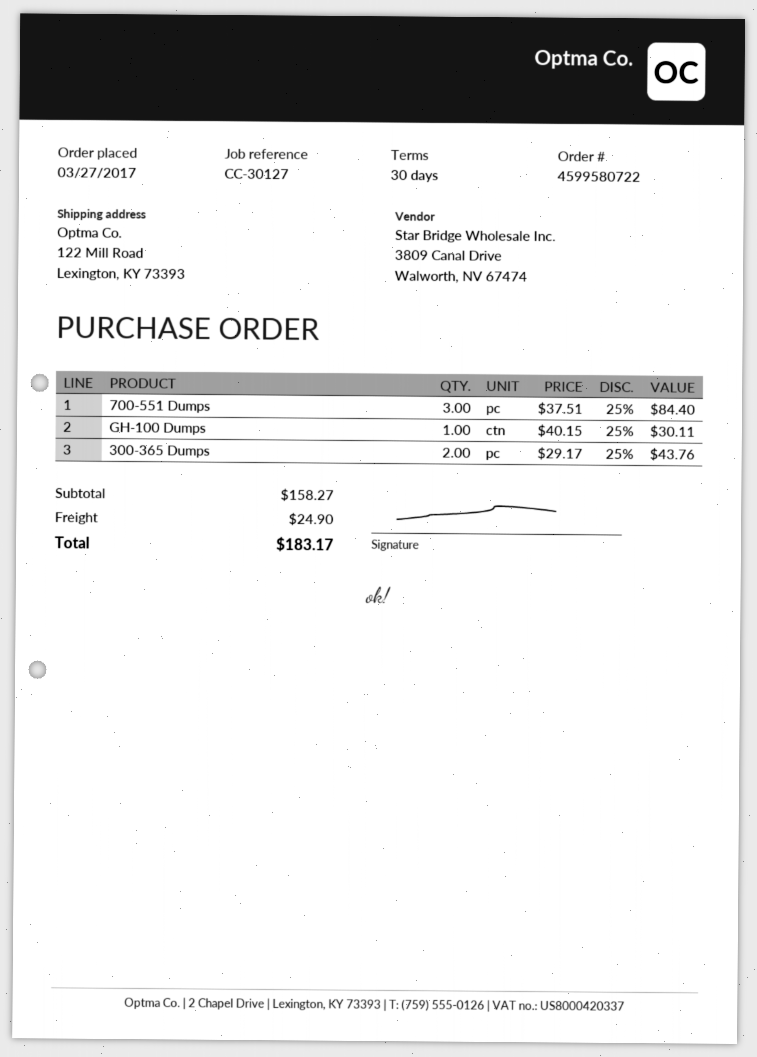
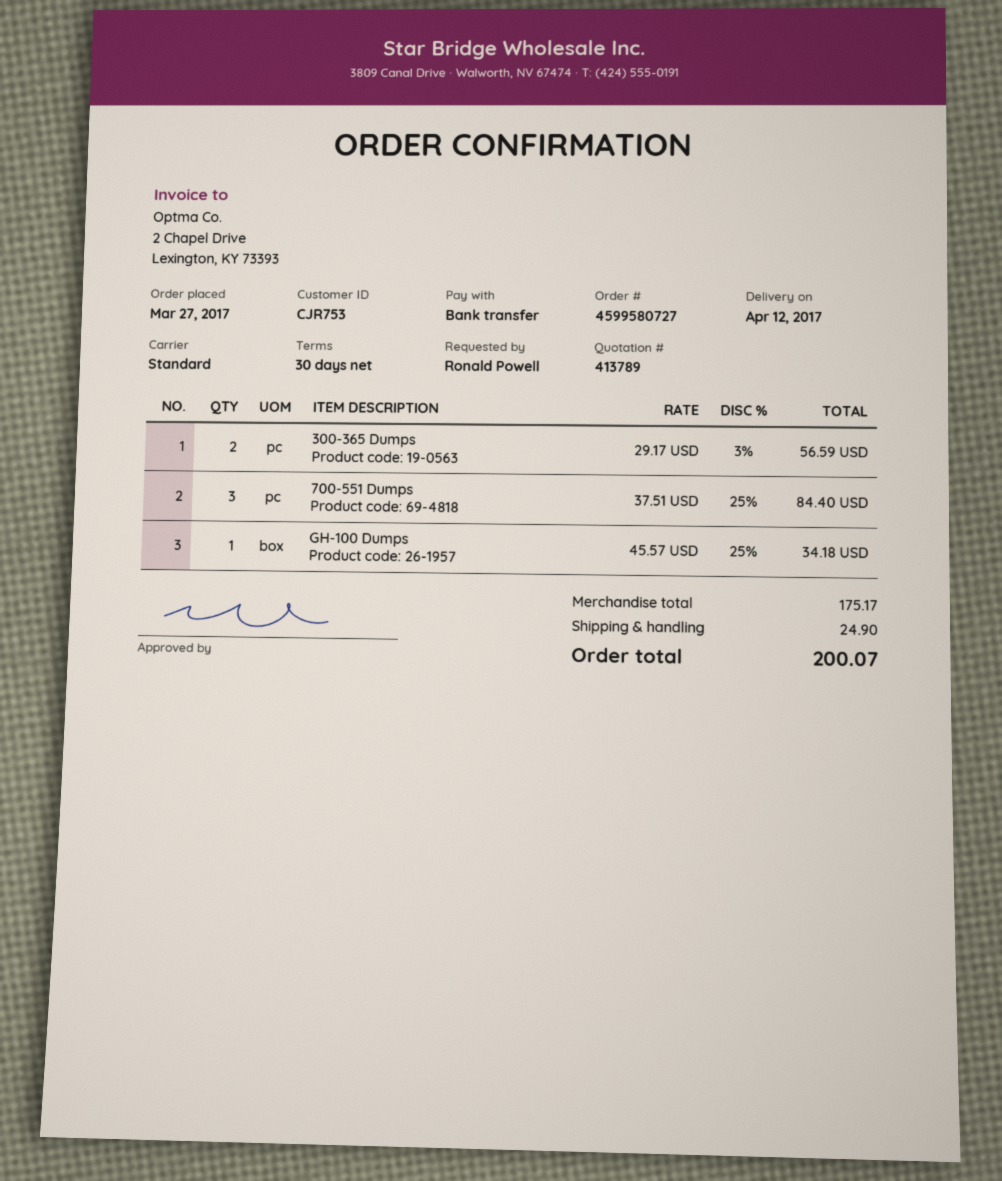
order number: 4599580722 -> 4599580727
GH-100 Dumps: 1 x 40.15 - 25% = 30.11 -> 1 x 45.57 - 25% = 34.18
300-365 Dumps: 2 x 29.17 - 25% = 43.76 -> 2 x 29.17 - 3% = 56.59
subtotal: 158.27 -> 175.17
total: 183.17 -> 200.07

